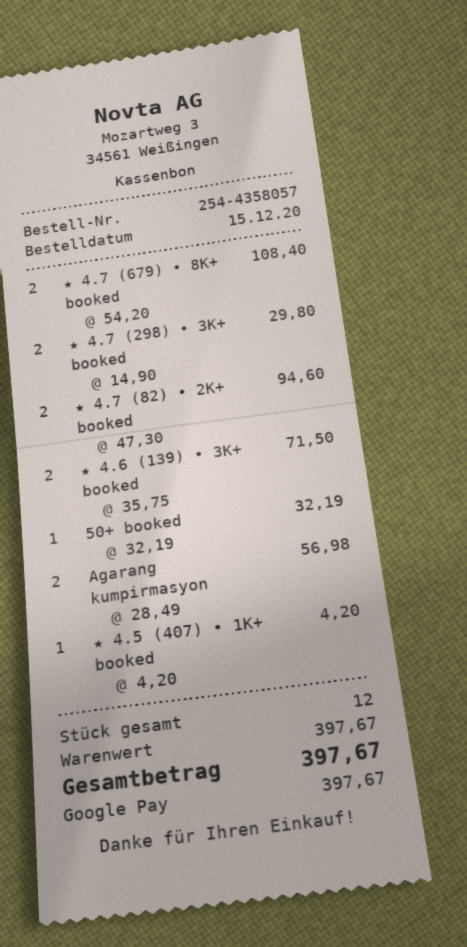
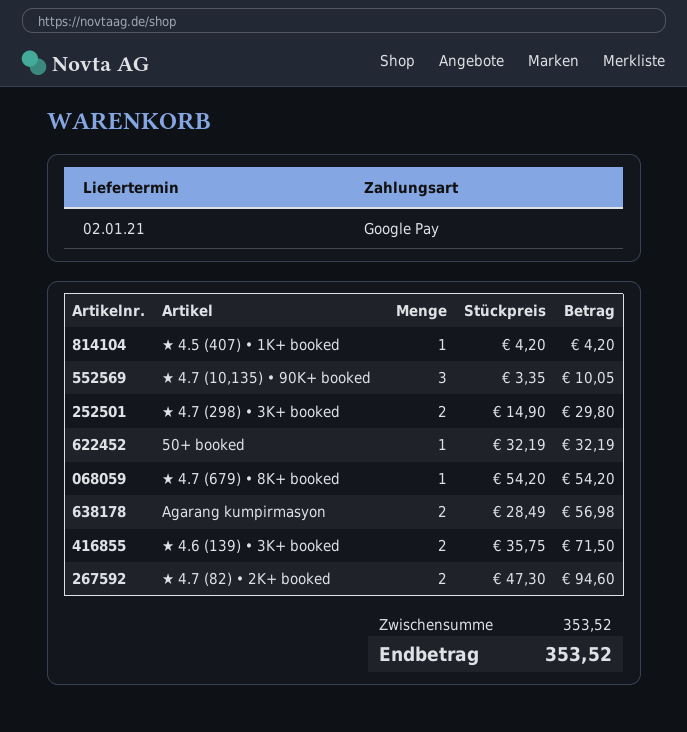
★ 4.7 (679) • 8K+ booked: 2 x 54.20 = 108.40 -> 1 x 54.20 = 54.20
★ 4.7 (10,135) • 90K+ booked: none -> 3 x 3.35 = 10.05
subtotal: 397.67 -> 353.52
total: 397.67 -> 353.52

